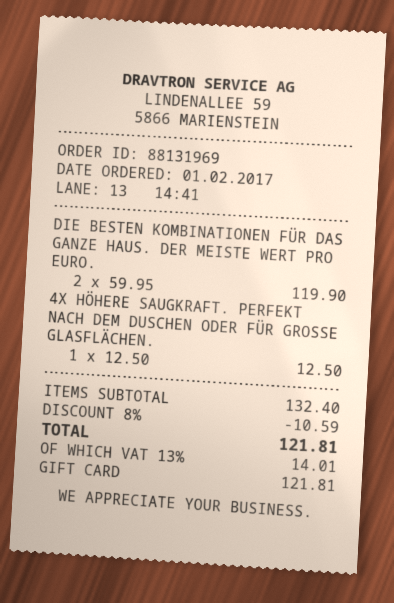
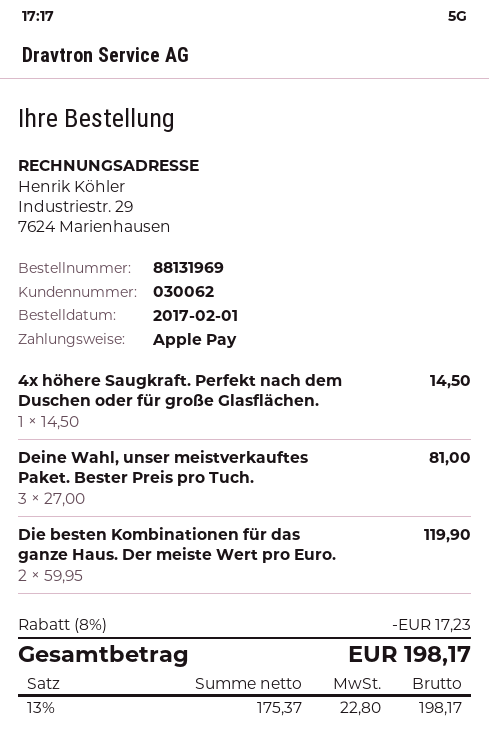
payment method: gift card -> Apple Pay
4X HÖHERE SAUGKRAFT. PERFEKT NACH DEM DUSCHEN ODER FÜR GROSSE GLASFLÄCHEN.: 1 x 12.50 = 12.50 -> 1 x 14.50 = 14.50
Deine Wahl, unser meistverkauftes Paket. Bester Preis pro Tuch.: none -> 3 x 27.00 = 81.00
discount: 8% = 10.59 -> 8% = 17.23
tax: 13% = 14.01 -> 13% = 22.80
total: 121.81 -> 198.17

